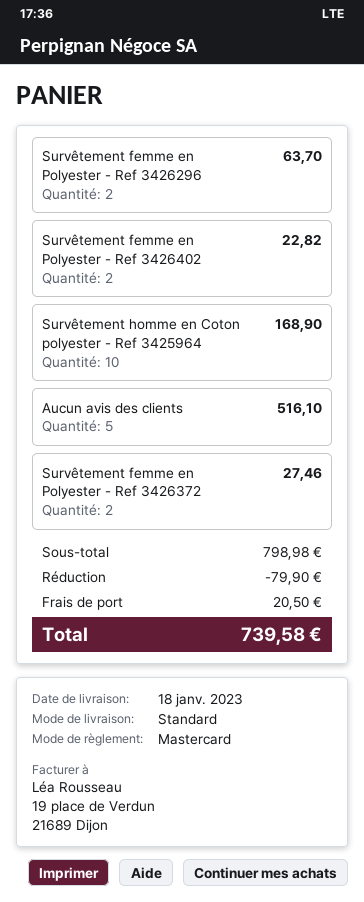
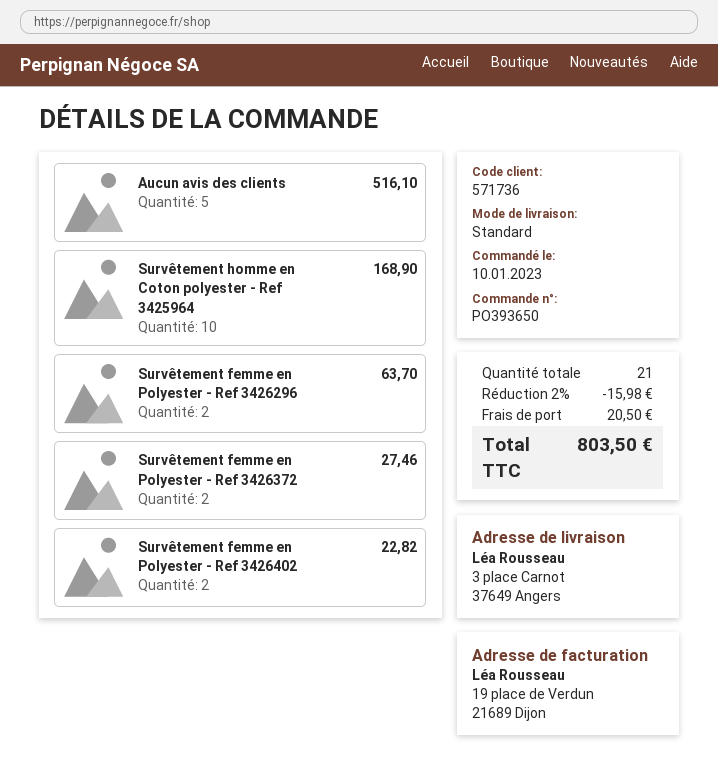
discount: 79.90 -> 15.98
total: 739.58 -> 803.50

